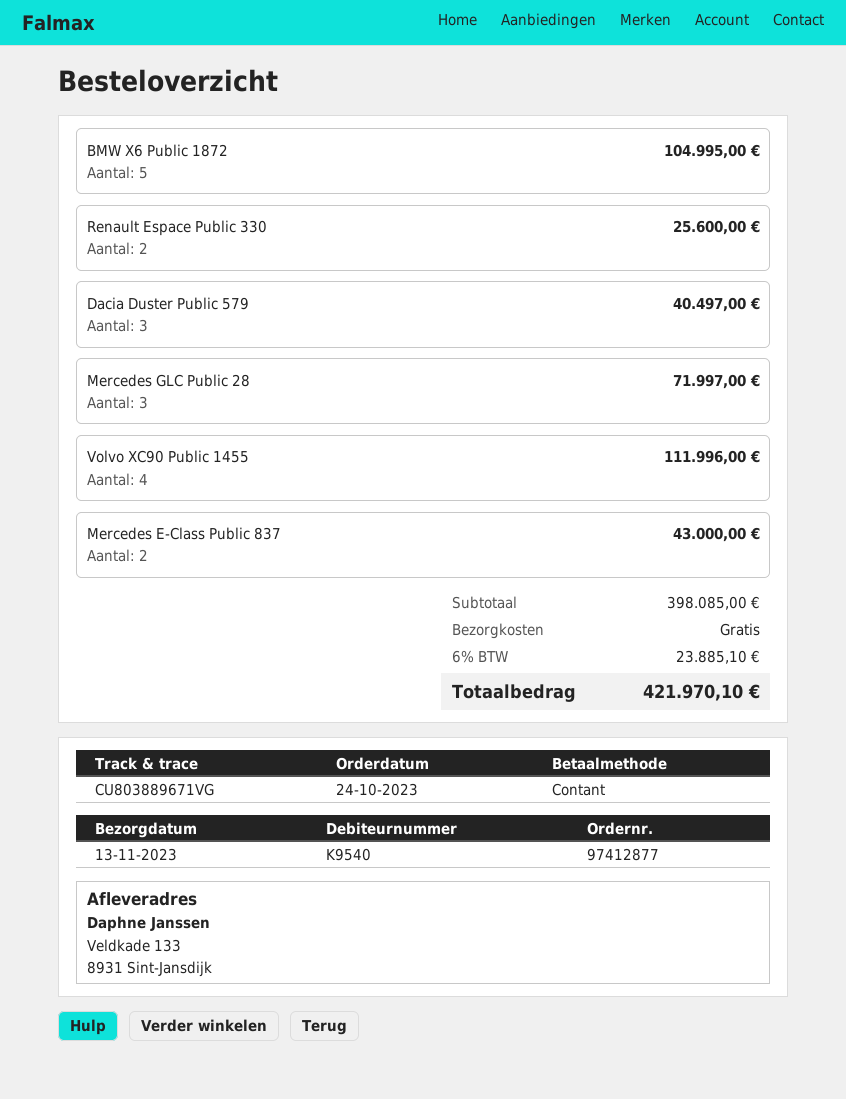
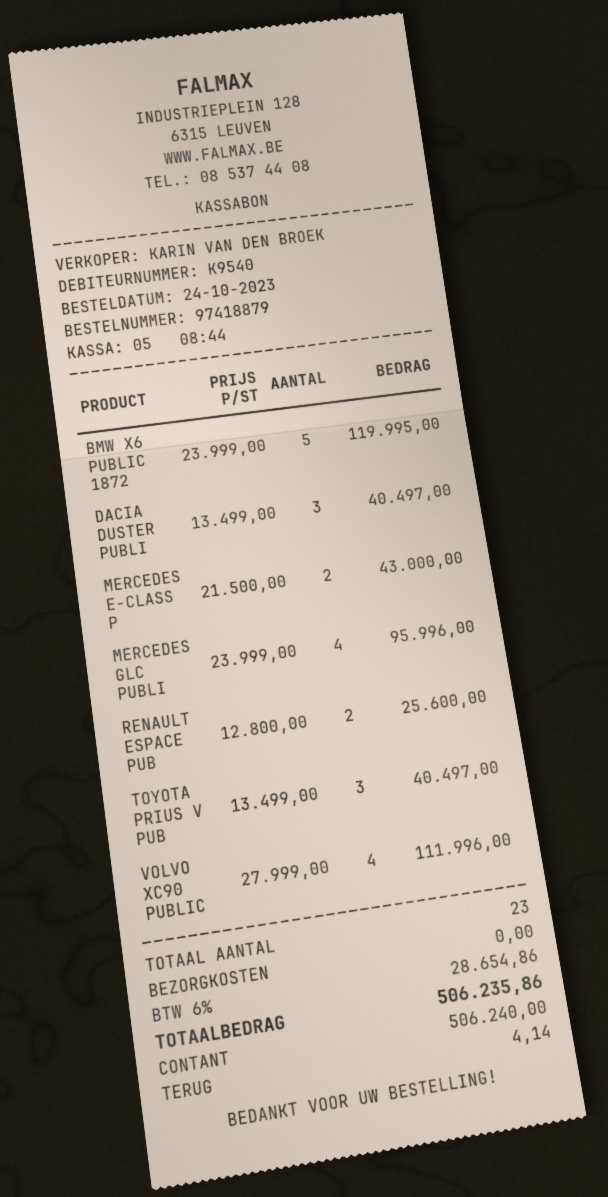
order number: 97412877 -> 97418879
BMW X6 Public 1872: 5 for 104995.00 -> 5 for 119995.00
Mercedes GLC Public 28: 3 for 71997.00 -> 4 for 95996.00
TOYOTA PRIUS V PUB: none -> 3 for 40497.00
tax: 6% = 23885.10 -> 6% = 28654.86
total: 421970.10 -> 506235.86

